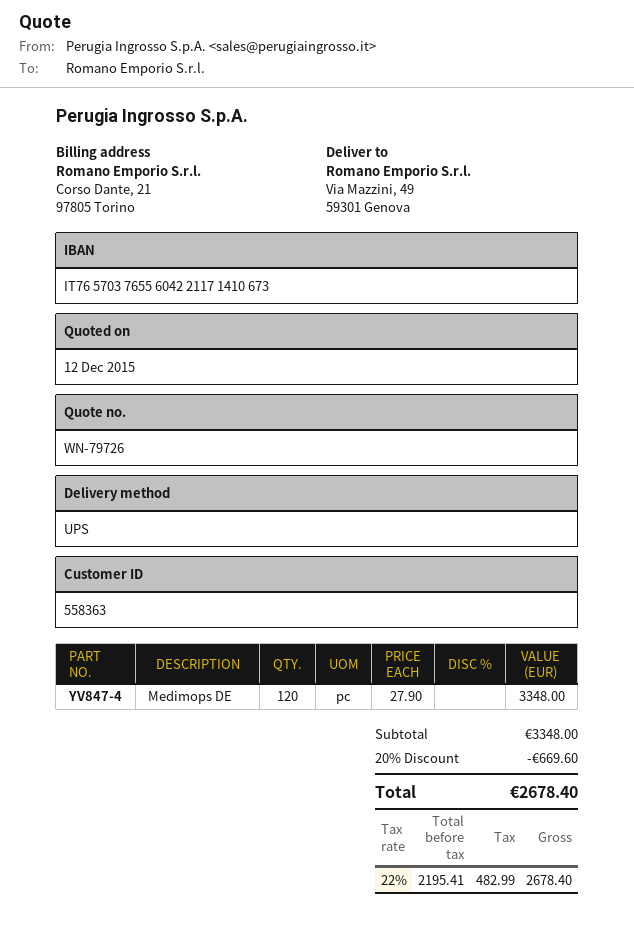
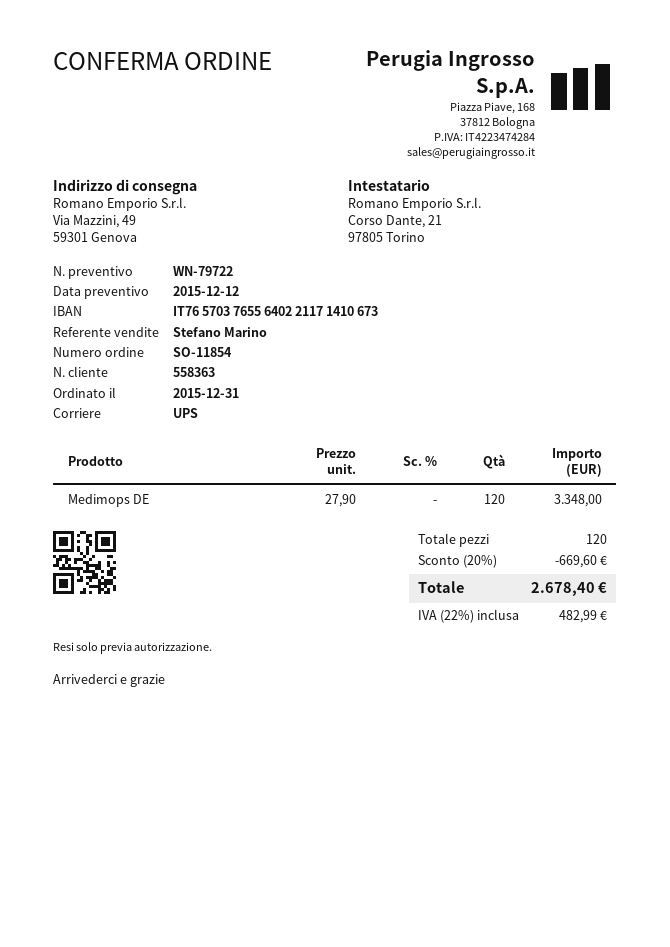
quote number: WN-79726 -> WN-79722
bank account: IT7657037655604221171410673 -> IT7657037655640221171410673

